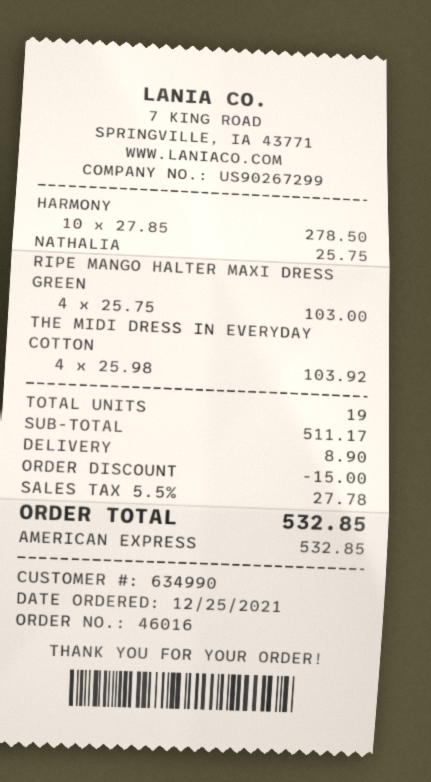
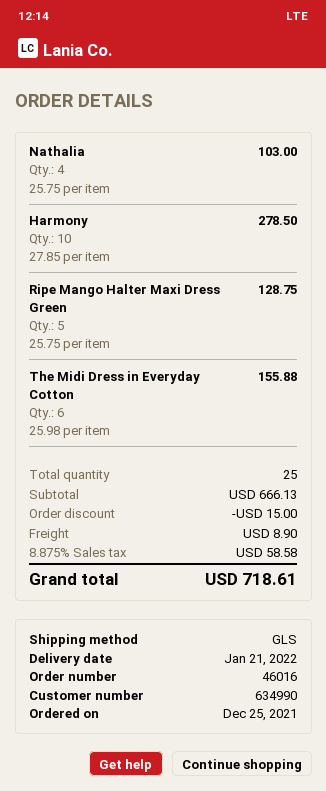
NATHALIA: 1 x 25.75 = 25.75 -> 4 x 25.75 = 103.00
RIPE MANGO HALTER MAXI DRESS GREEN: 4 x 25.75 = 103.00 -> 5 x 25.75 = 128.75
THE MIDI DRESS IN EVERYDAY COTTON: 4 x 25.98 = 103.92 -> 6 x 25.98 = 155.88
total quantity: 19 -> 25
subtotal: 511.17 -> 666.13
tax: 5.5% = 27.78 -> 8.875% = 58.58
total: 532.85 -> 718.61

